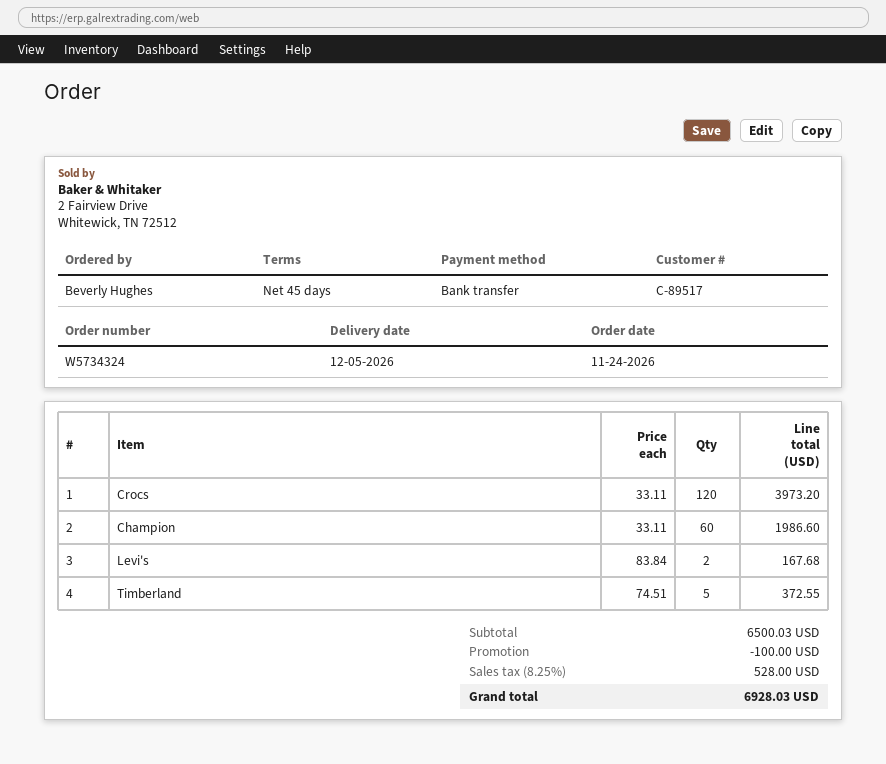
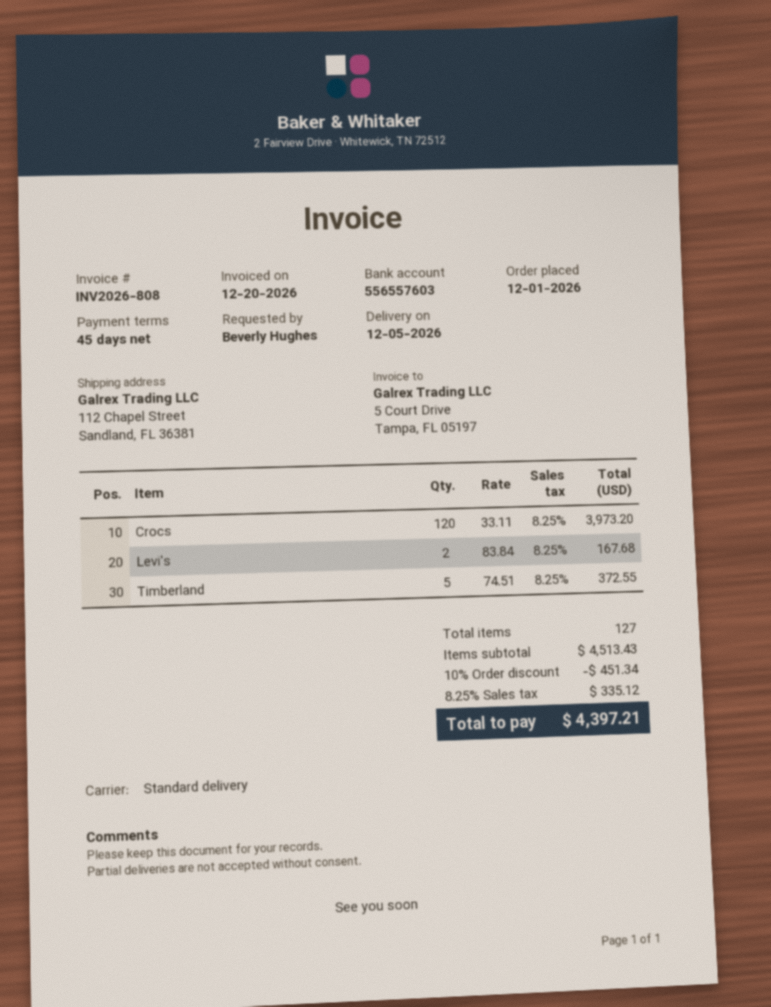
order date: 2026-11-24 -> 2026-12-01
Champion: 60 x 33.11 = 1986.60 -> none
subtotal: 6500.03 -> 4513.43
discount: 100.00 -> 451.34
tax: 8.25% = 528.00 -> 8.25% = 335.12
total: 6928.03 -> 4397.21

